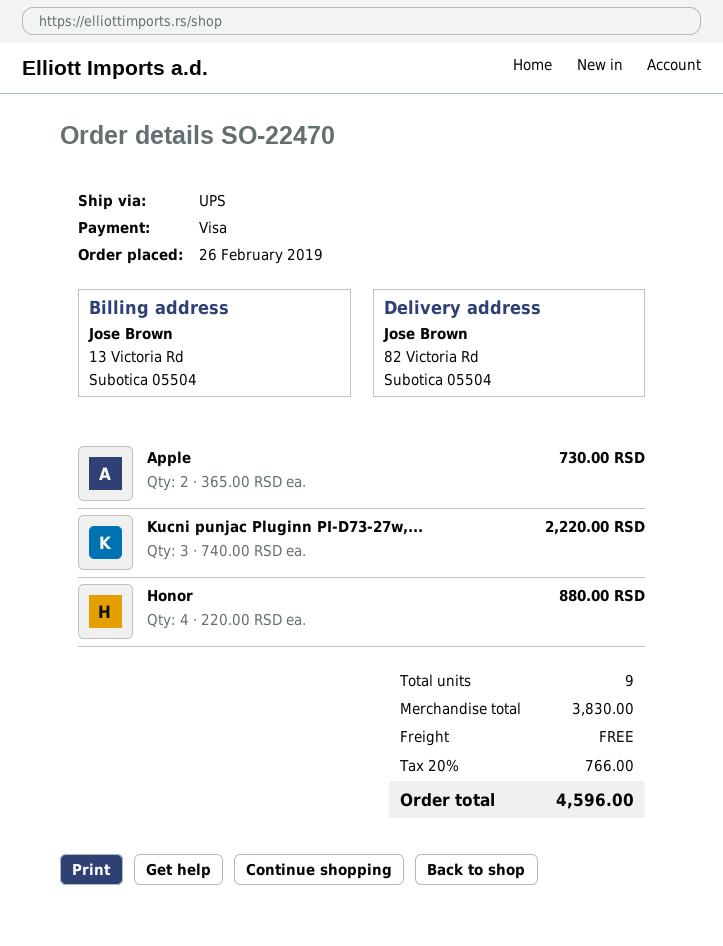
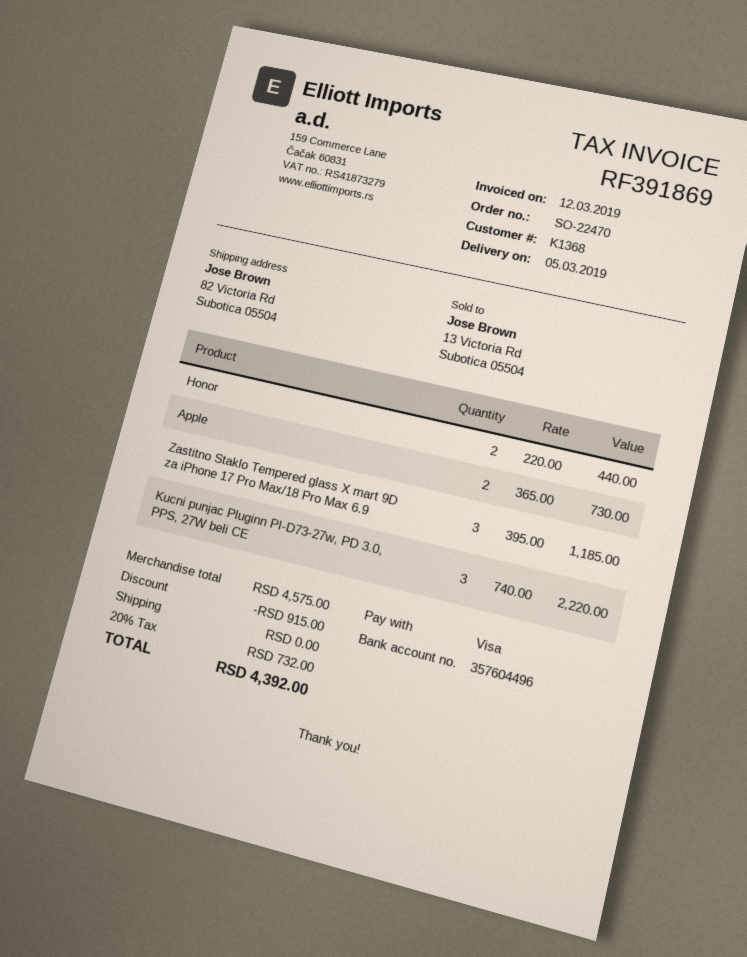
Honor: 4 x 220.00 = 880.00 -> 2 x 220.00 = 440.00
Zastitno Staklo Tempered glass X mart 9D za iPhone 17 Pro Max/18 Pro Max 6.9: none -> 3 x 395.00 = 1185.00
subtotal: 3830.00 -> 4575.00
discount: none -> 915.00
tax: 20% = 766.00 -> 20% = 732.00
total: 4596.00 -> 4392.00

